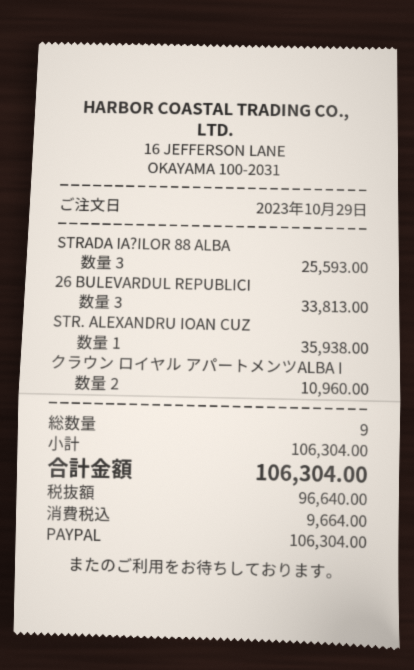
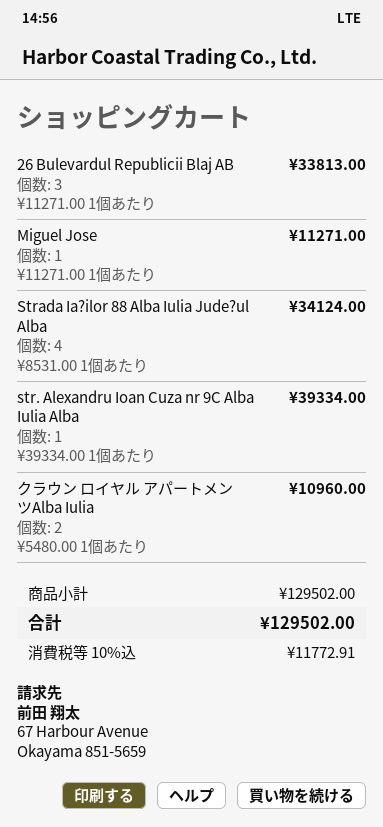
STRADA IA?ILOR 88 ALBA: 3 for 25593.00 -> 4 for 34124.00
STR. ALEXANDRU IOAN CUZ: 1 for 35938.00 -> 1 for 39334.00
Miguel Jose: none -> 1 for 11271.00
subtotal: 106304.00 -> 129502.00
tax: 9664.00 -> 11772.91
total: 106304.00 -> 129502.00

